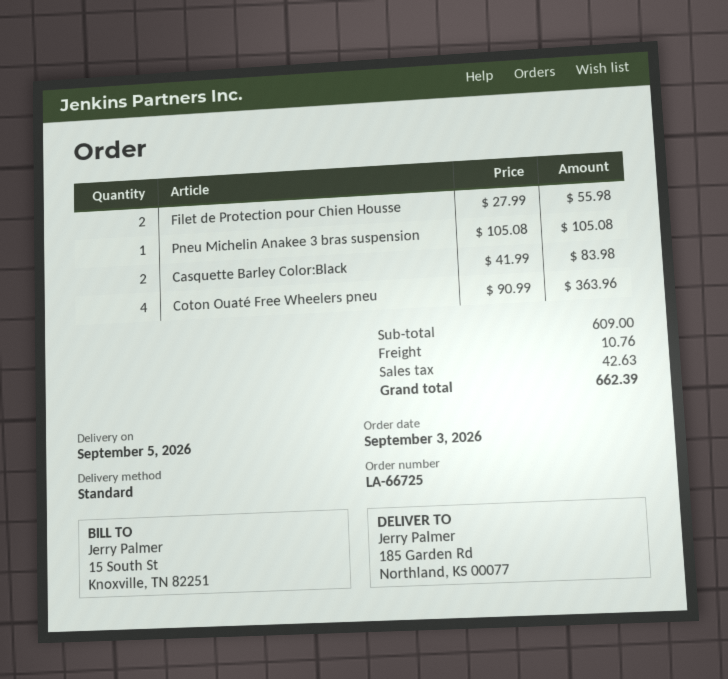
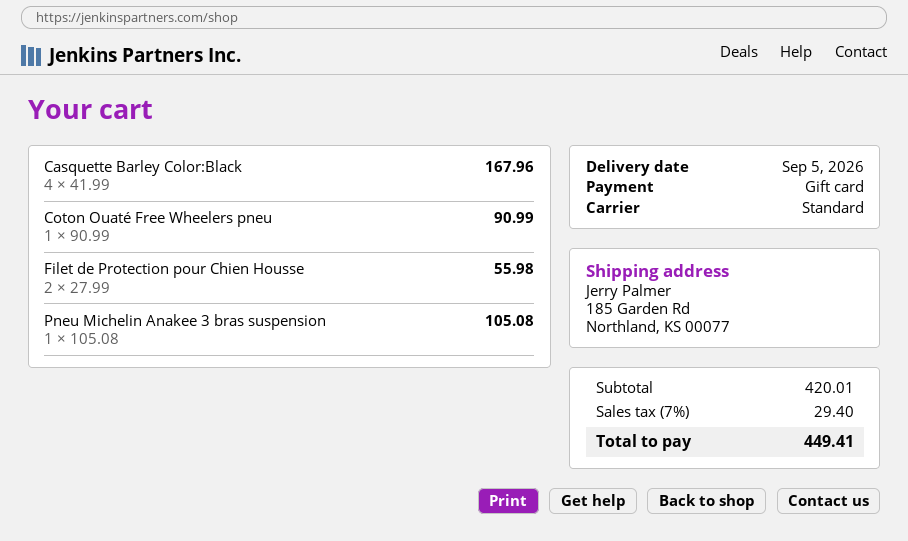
Casquette Barley Color:Black: 2 x 41.99 = 83.98 -> 4 x 41.99 = 167.96
Coton Ouaté Free Wheelers pneu: 4 x 90.99 = 363.96 -> 1 x 90.99 = 90.99
subtotal: 609.00 -> 420.01
shipping: 10.76 -> none
tax: 42.63 -> 29.40
total: 662.39 -> 449.41

